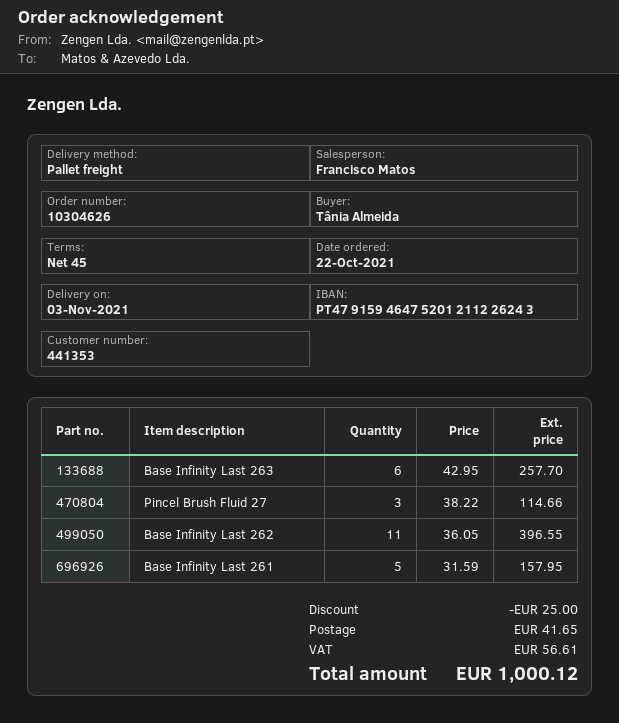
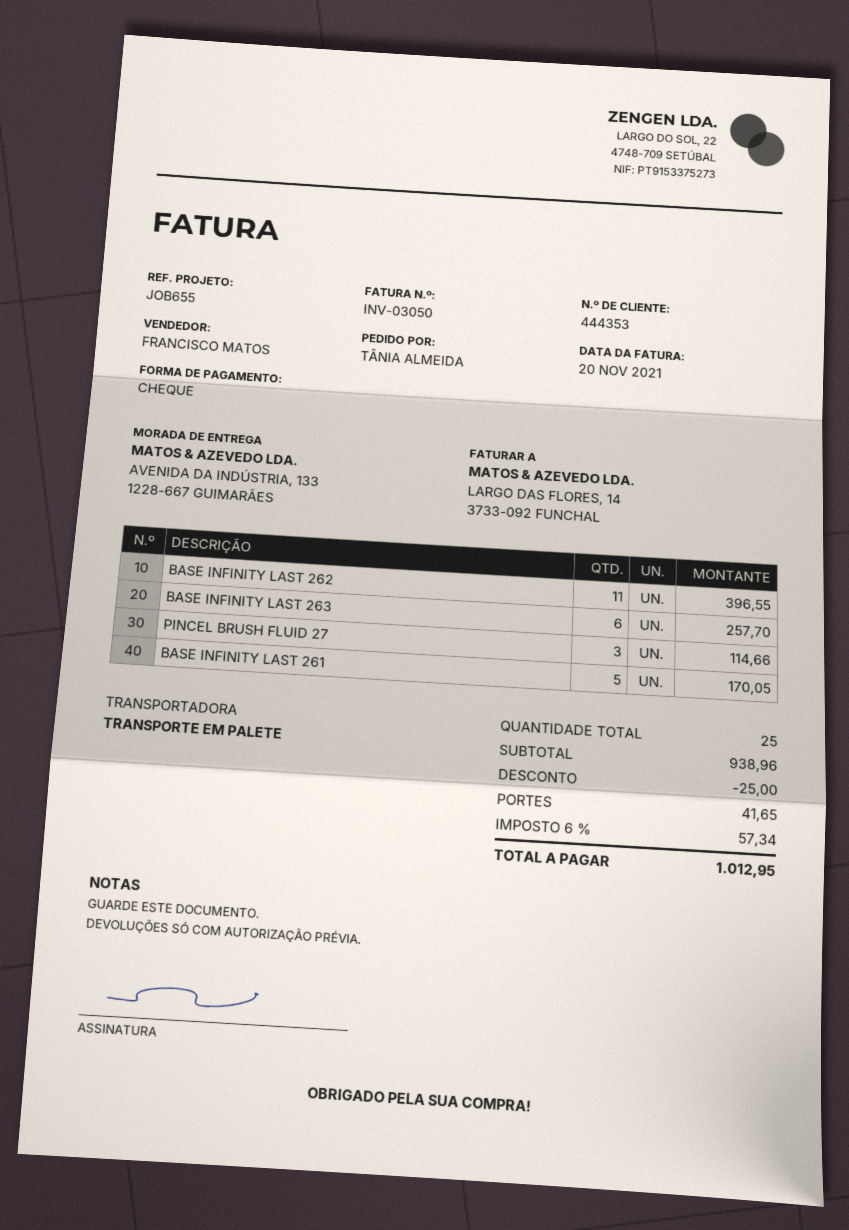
customer number: 441353 -> 444353
Base Infinity Last 261: 5 for 157.95 -> 5 for 170.05
tax: 56.61 -> 57.34
total: 1000.12 -> 1012.95

